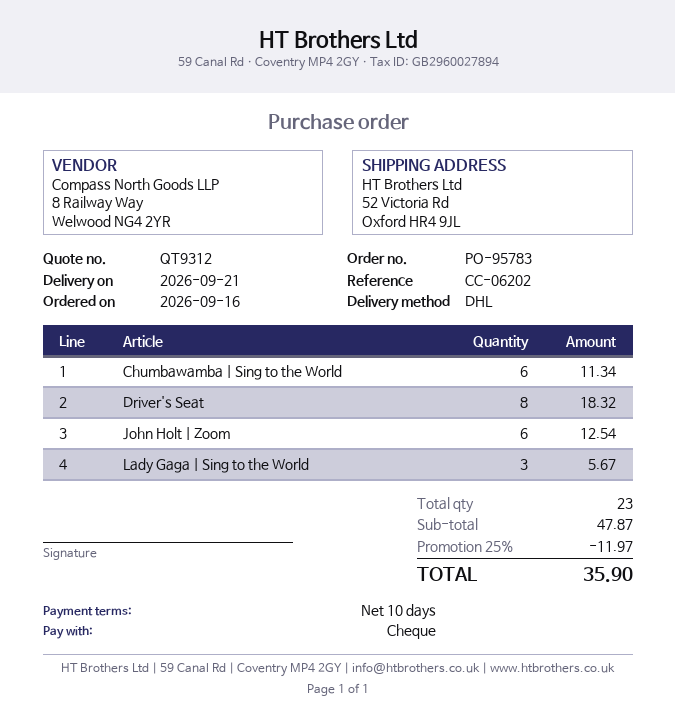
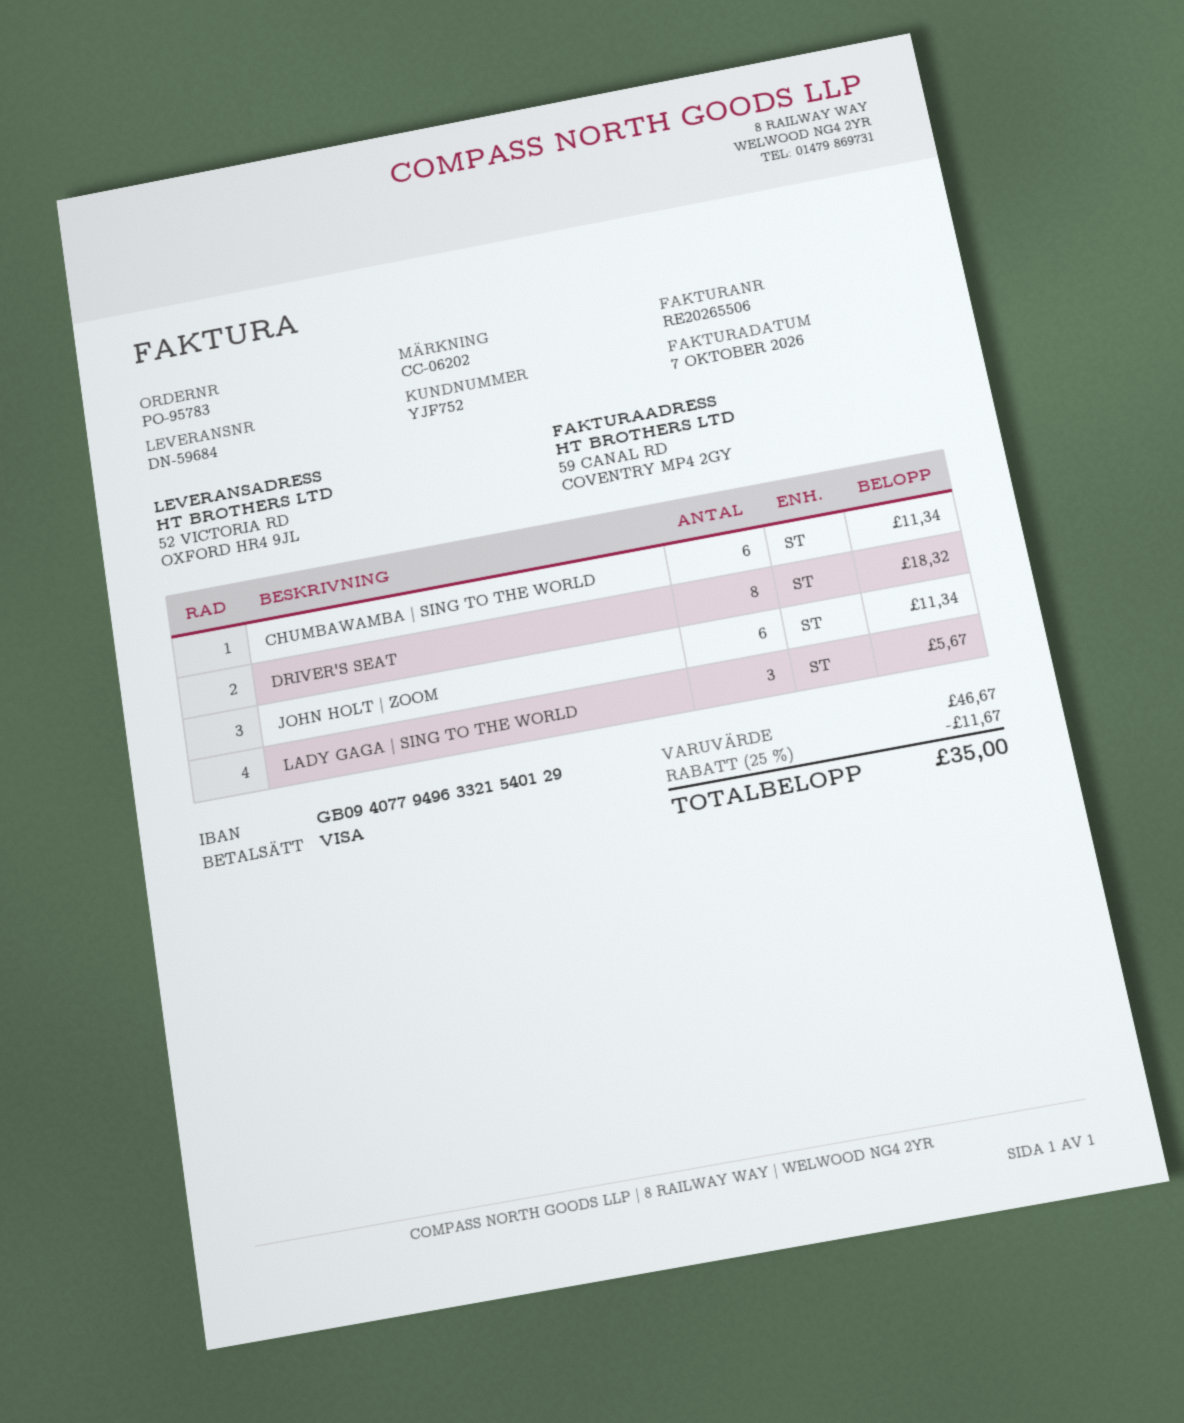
payment method: cheque -> Visa
John Holt | Zoom: 6 for 12.54 -> 6 for 11.34
subtotal: 47.87 -> 46.67
discount: 25% = 11.97 -> 25% = 11.67
total: 35.90 -> 35.00

